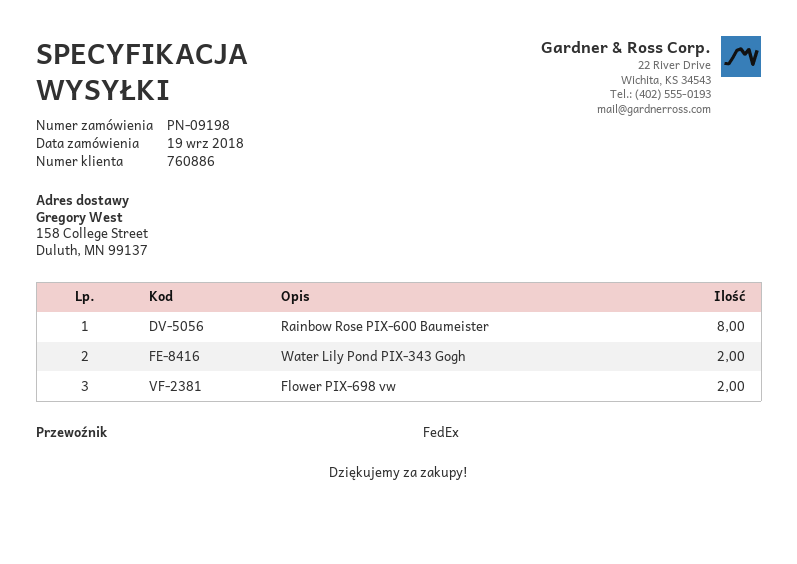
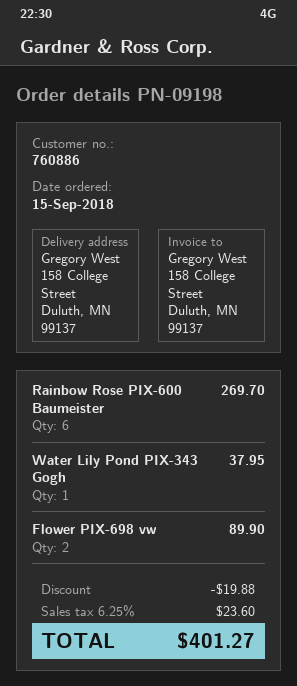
order date: 2018-09-19 -> 2018-09-15
Rainbow Rose PIX-600 Baumeister: 8 -> 6
Water Lily Pond PIX-343 Gogh: 2 -> 1

